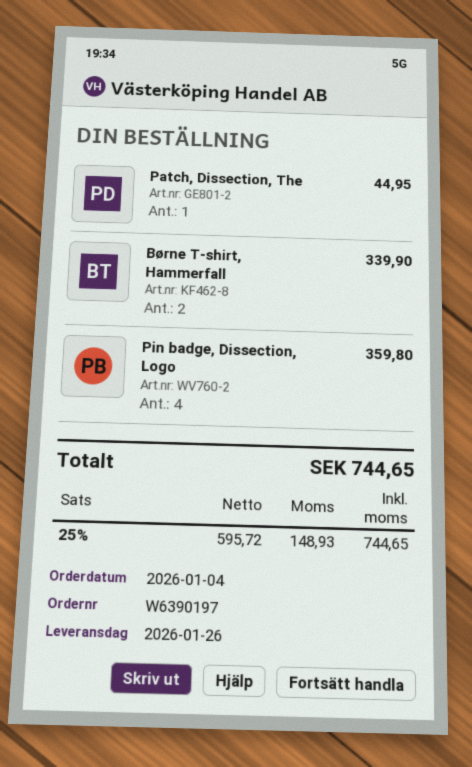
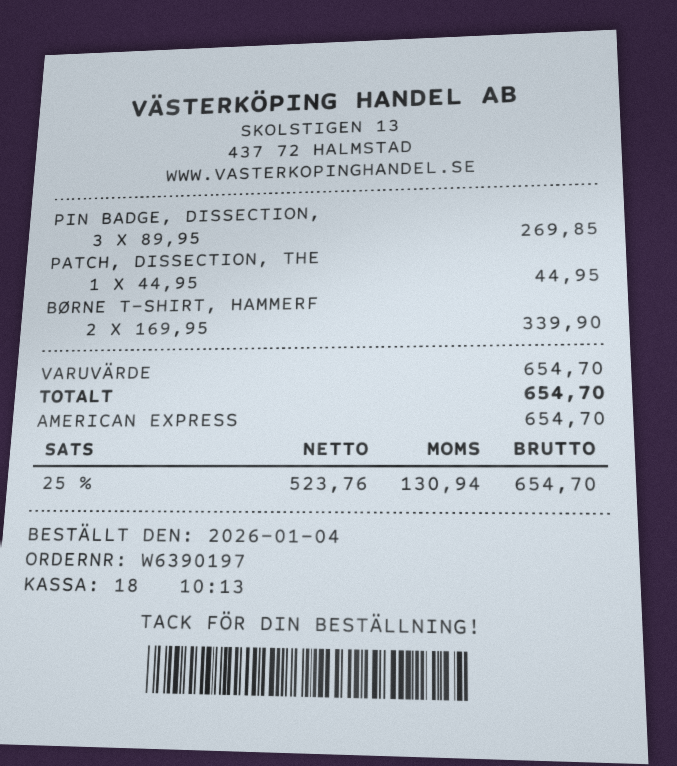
Pin badge, Dissection, Logo: 4 for 359.80 -> 3 for 269.85
net: 595.72 -> 523.76
tax: 25% = 148.93 -> 25% = 130.94
total: 744.65 -> 654.70

